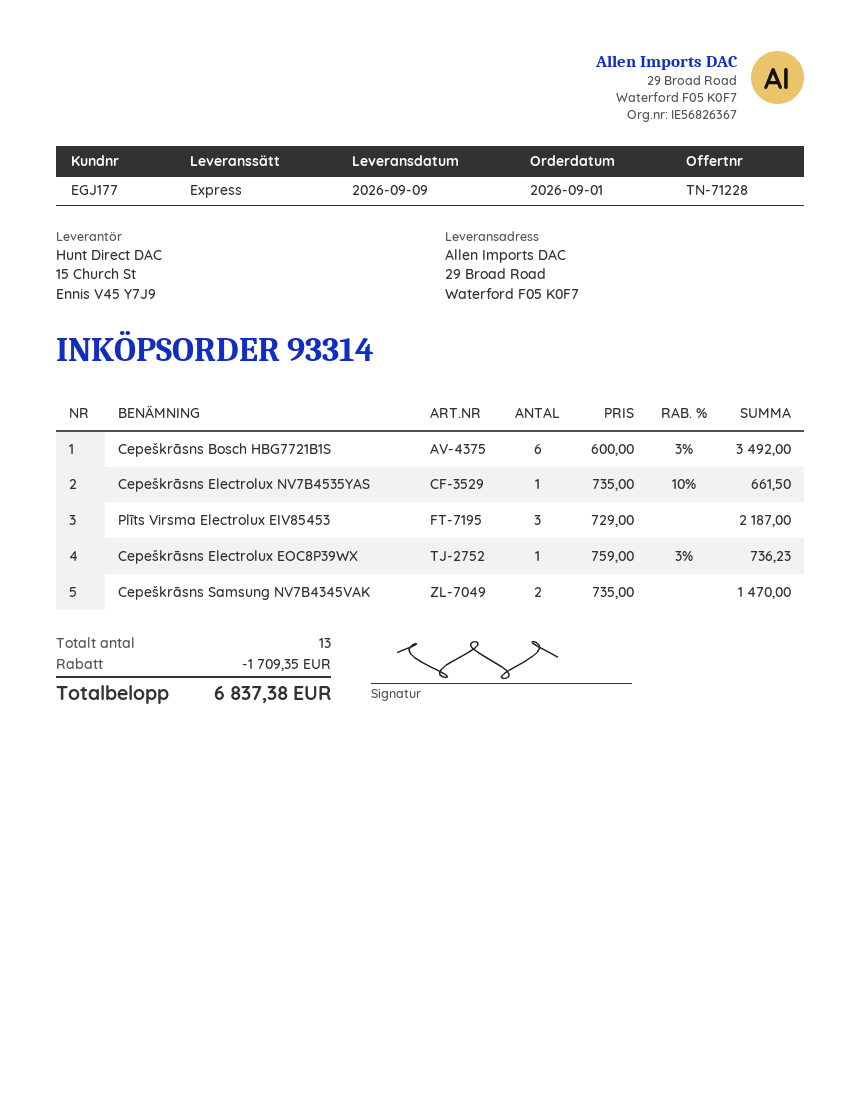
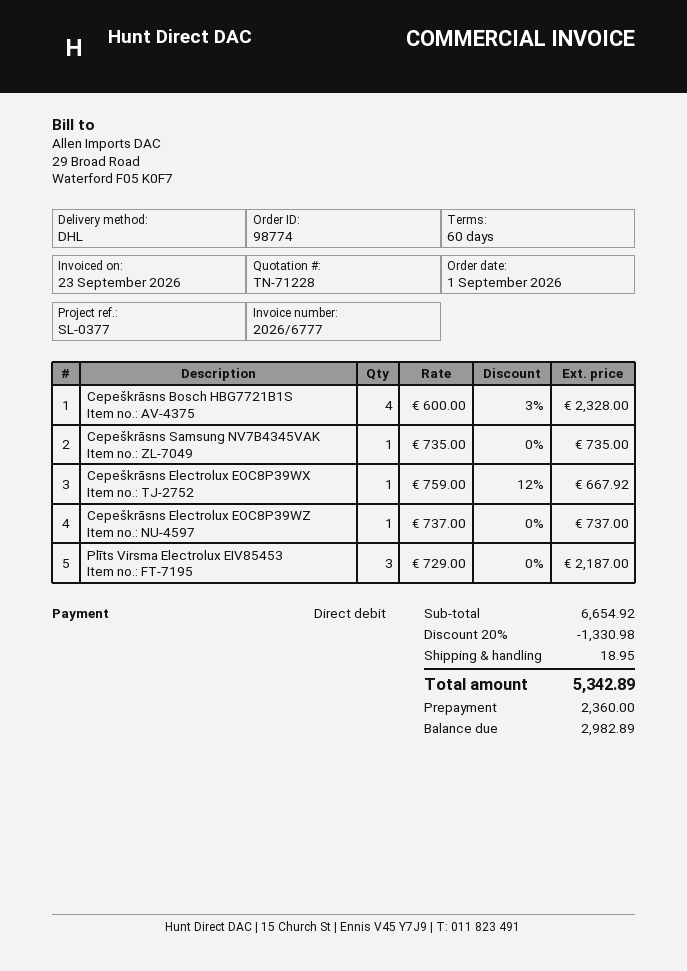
order number: 93314 -> 98774
shipping method: express -> DHL
Cepeškrāsns Bosch HBG7721B1S: 6 x 600.00 - 3% = 3492.00 -> 4 x 600.00 - 3% = 2328.00
Cepeškrāsns Electrolux NV7B4535YAS: 1 x 735.00 - 10% = 661.50 -> none
Cepeškrāsns Electrolux EOC8P39WX: 1 x 759.00 - 3% = 736.23 -> 1 x 759.00 - 12% = 667.92
Cepeškrāsns Samsung NV7B4345VAK: 2 x 735.00 = 1470.00 -> 1 x 735.00 = 735.00
Cepeškrāsns Electrolux EOC8P39WZ: none -> 1 x 737.00 = 737.00
discount: 1709.35 -> 1330.98
shipping: none -> 18.95
total: 6837.38 -> 5342.89

